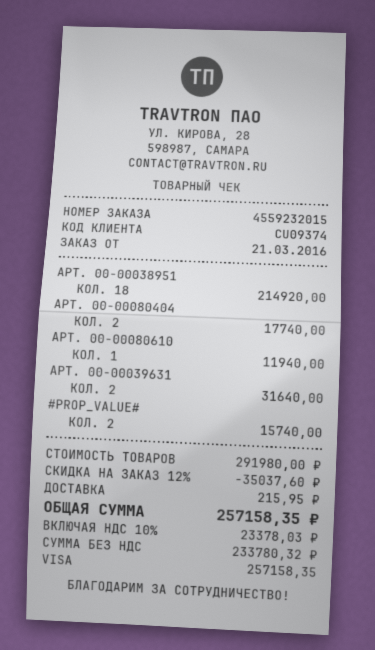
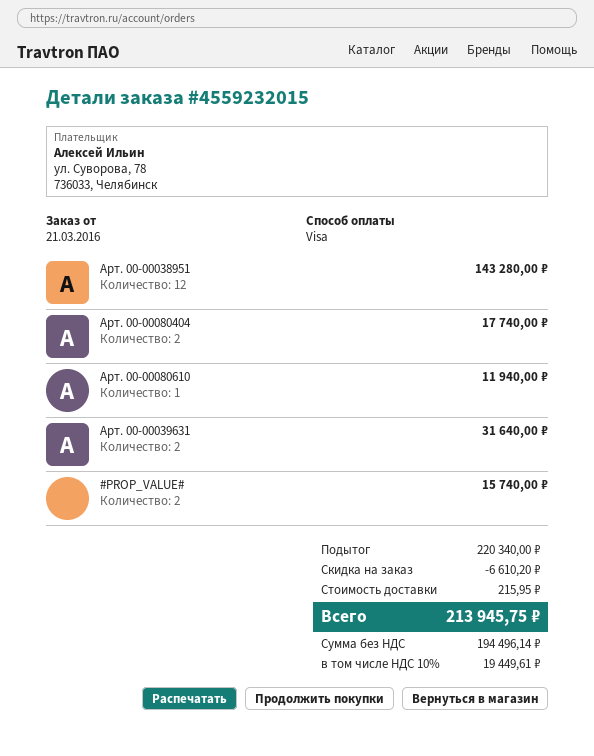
АРТ. 00-00038951: 18 for 214920.00 -> 12 for 143280.00
subtotal: 291980.00 -> 220340.00
discount: 35037.60 -> 6610.20
net: 233780.32 -> 194496.14
tax: 10% = 23378.03 -> 10% = 19449.61
total: 257158.35 -> 213945.75

